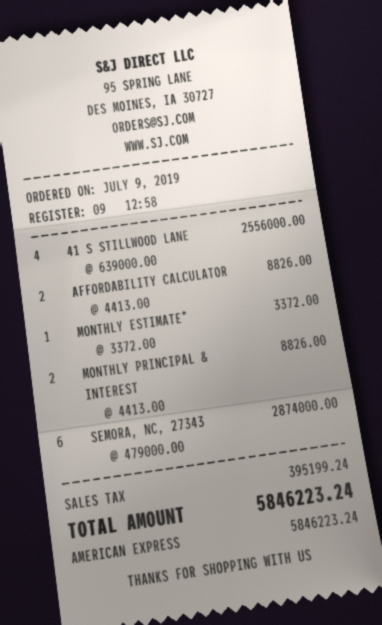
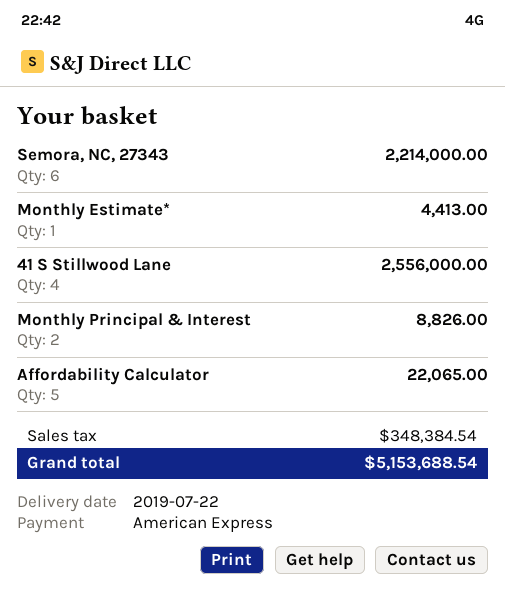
AFFORDABILITY CALCULATOR: 2 for 8826.00 -> 5 for 22065.00
MONTHLY ESTIMATE*: 1 for 3372.00 -> 1 for 4413.00
SEMORA, NC, 27343: 6 for 2874000.00 -> 6 for 2214000.00
tax: 395199.24 -> 348384.54
total: 5846223.24 -> 5153688.54

